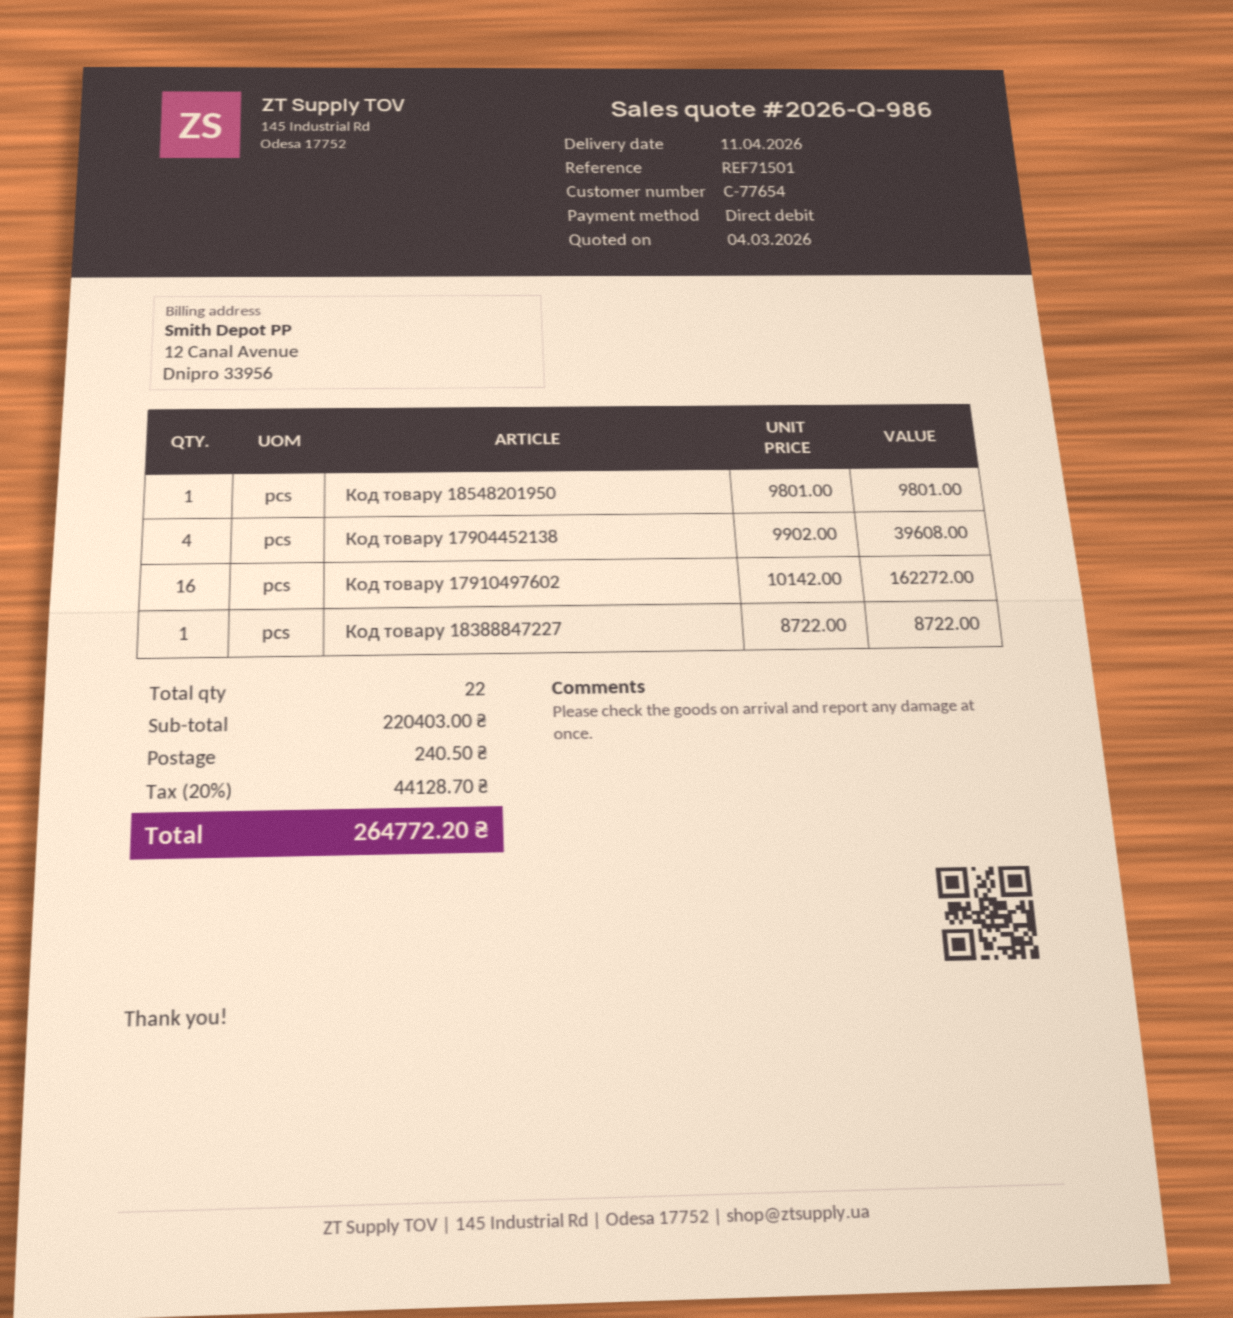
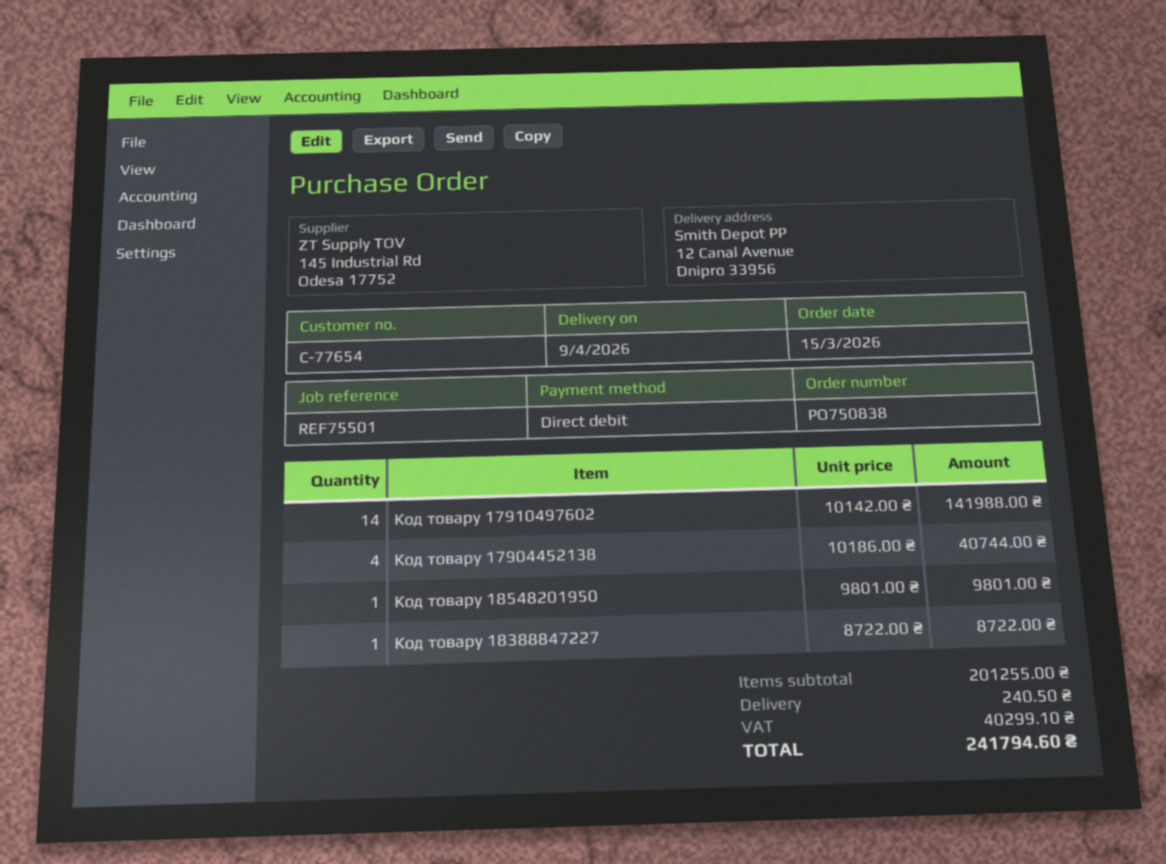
delivery date: 2026-04-11 -> 2026-04-09
reference: REF71501 -> REF75501
Код товару 17904452138: 4 x 9902.00 = 39608.00 -> 4 x 10186.00 = 40744.00
Код товару 17910497602: 16 x 10142.00 = 162272.00 -> 14 x 10142.00 = 141988.00
subtotal: 220403.00 -> 201255.00
tax: 44128.70 -> 40299.10
total: 264772.20 -> 241794.60

